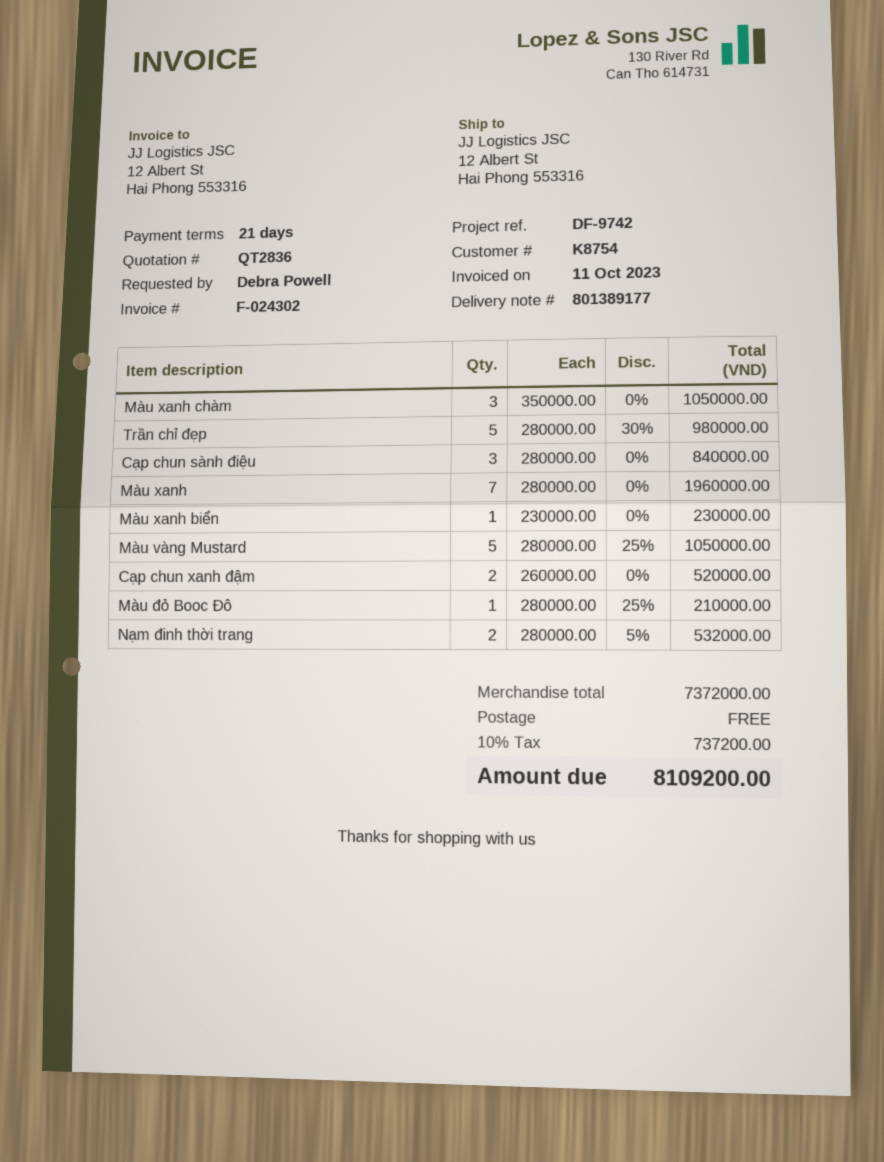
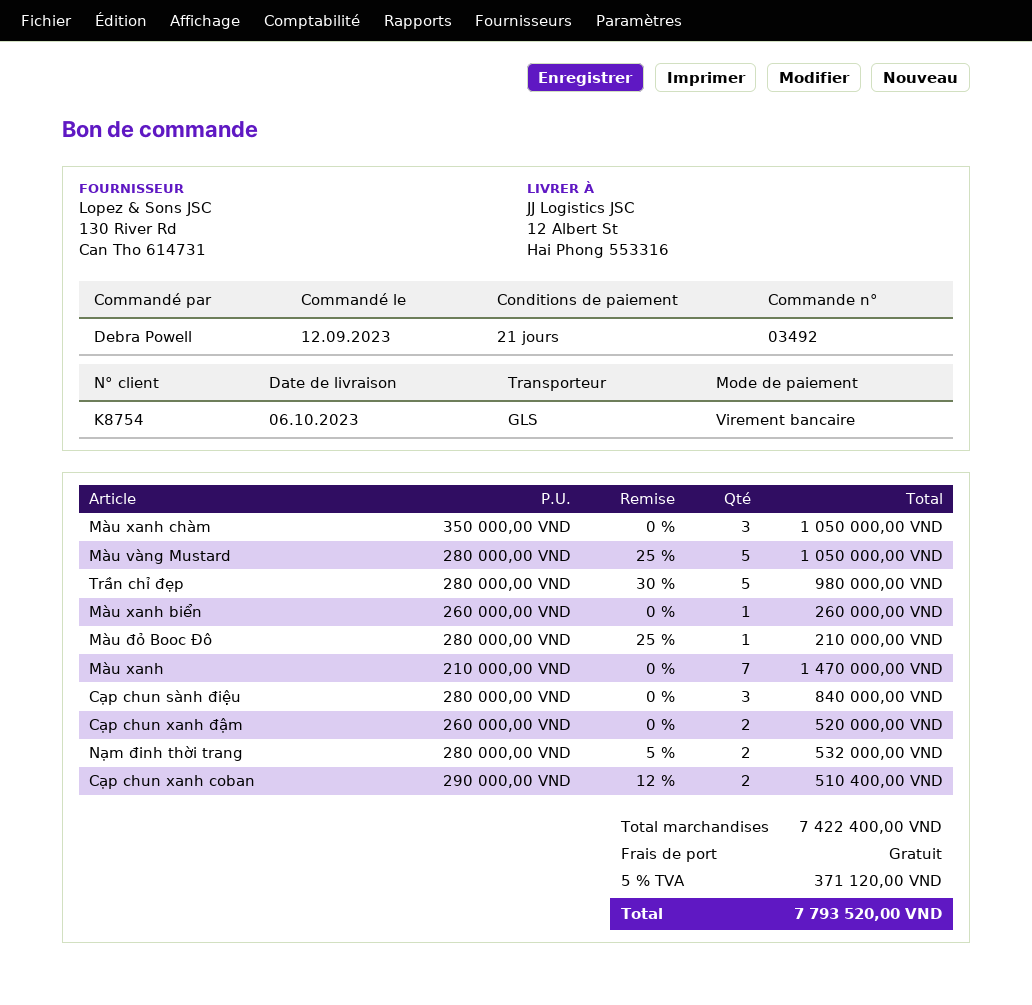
Màu xanh: 7 x 280000.00 = 1960000.00 -> 7 x 210000.00 = 1470000.00
Màu xanh biển: 1 x 230000.00 = 230000.00 -> 1 x 260000.00 = 260000.00
Cạp chun xanh coban: none -> 2 x 290000.00 - 12% = 510400.00
subtotal: 7372000.00 -> 7422400.00
tax: 10% = 737200.00 -> 5% = 371120.00
total: 8109200.00 -> 7793520.00

